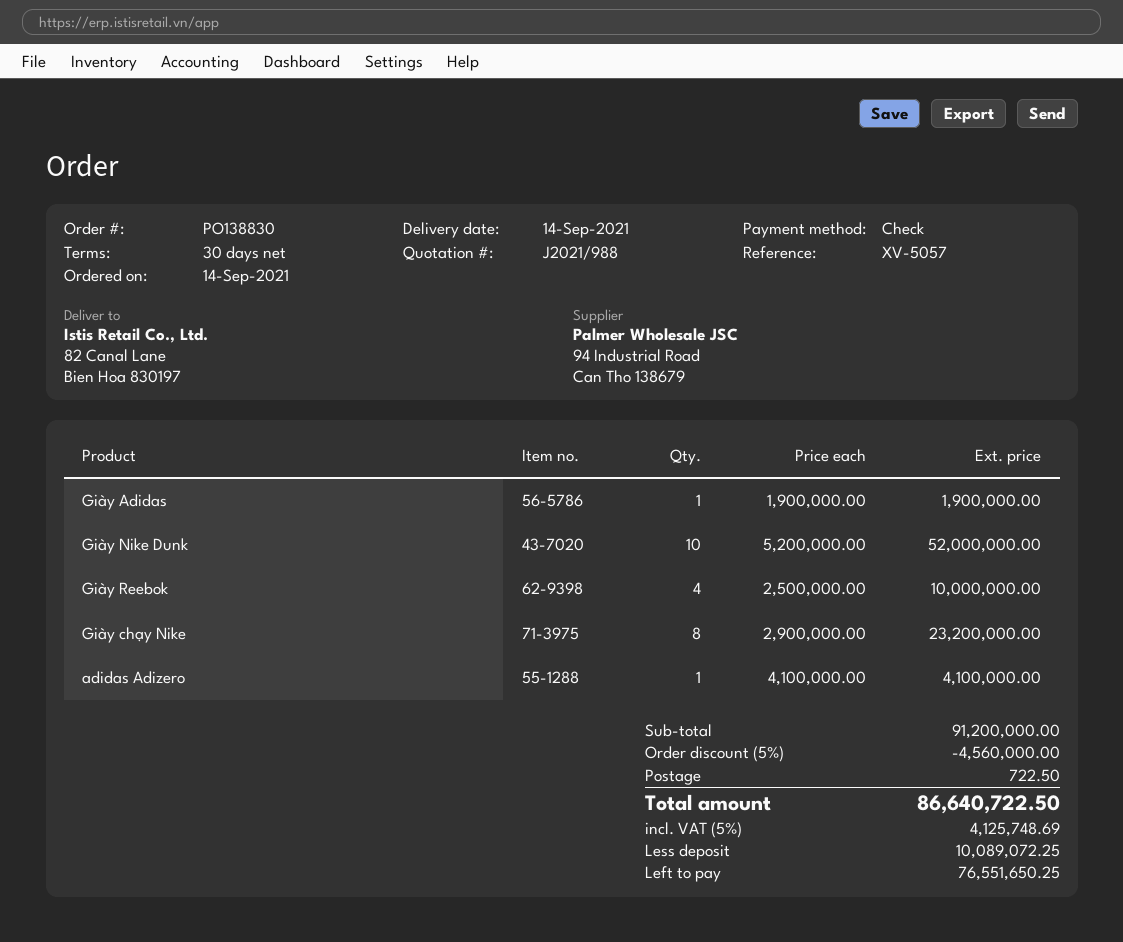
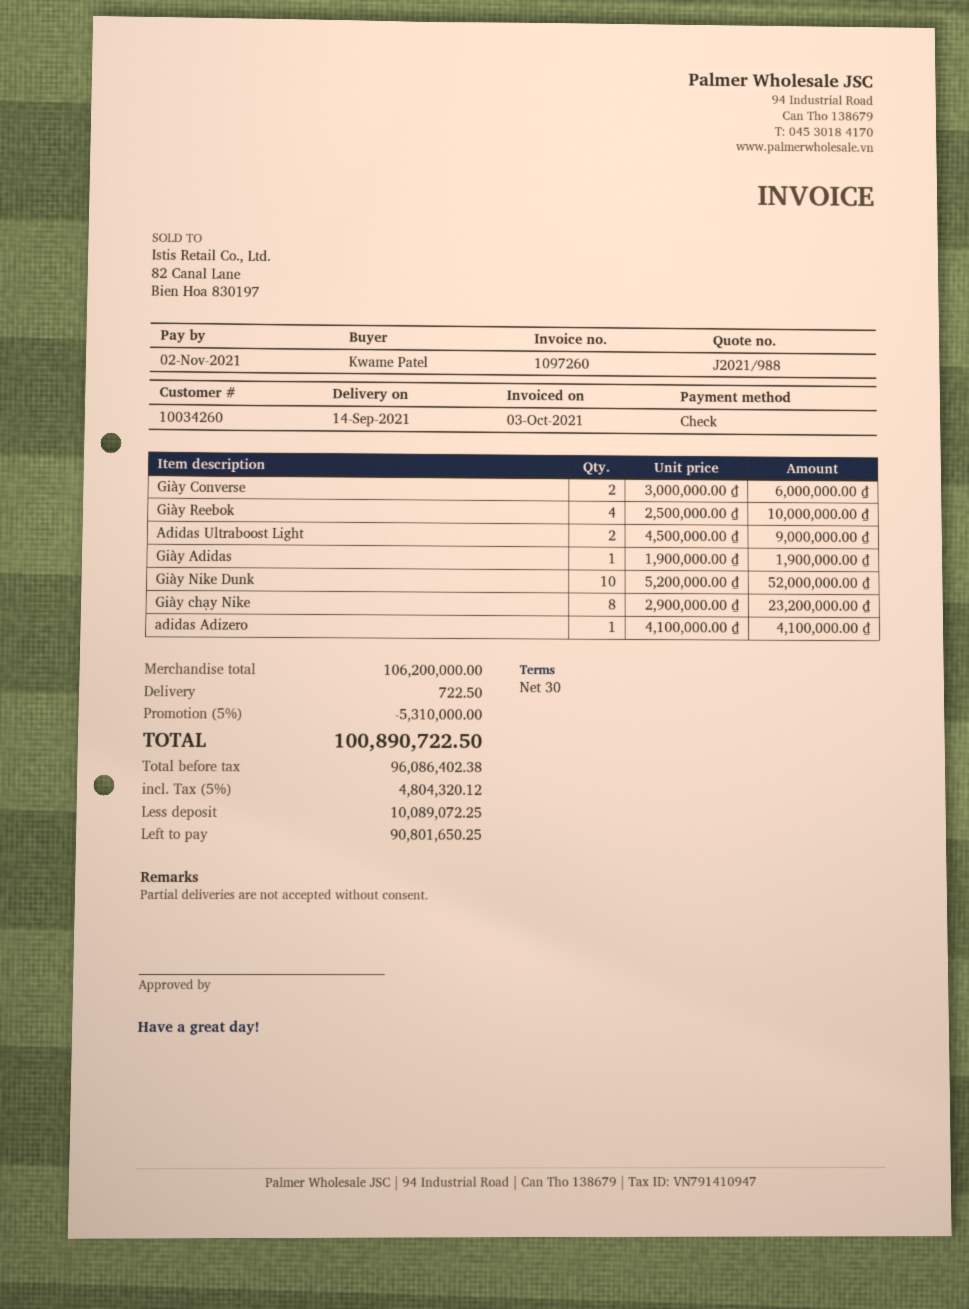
Giày Converse: none -> 2 x 3000000.00 = 6000000.00
Adidas Ultraboost Light: none -> 2 x 4500000.00 = 9000000.00
subtotal: 91200000.00 -> 106200000.00
discount: 5% = 4560000.00 -> 5% = 5310000.00
tax: 5% = 4125748.69 -> 5% = 4804320.12
total: 86640722.50 -> 100890722.50
balance: 76551650.25 -> 90801650.25

